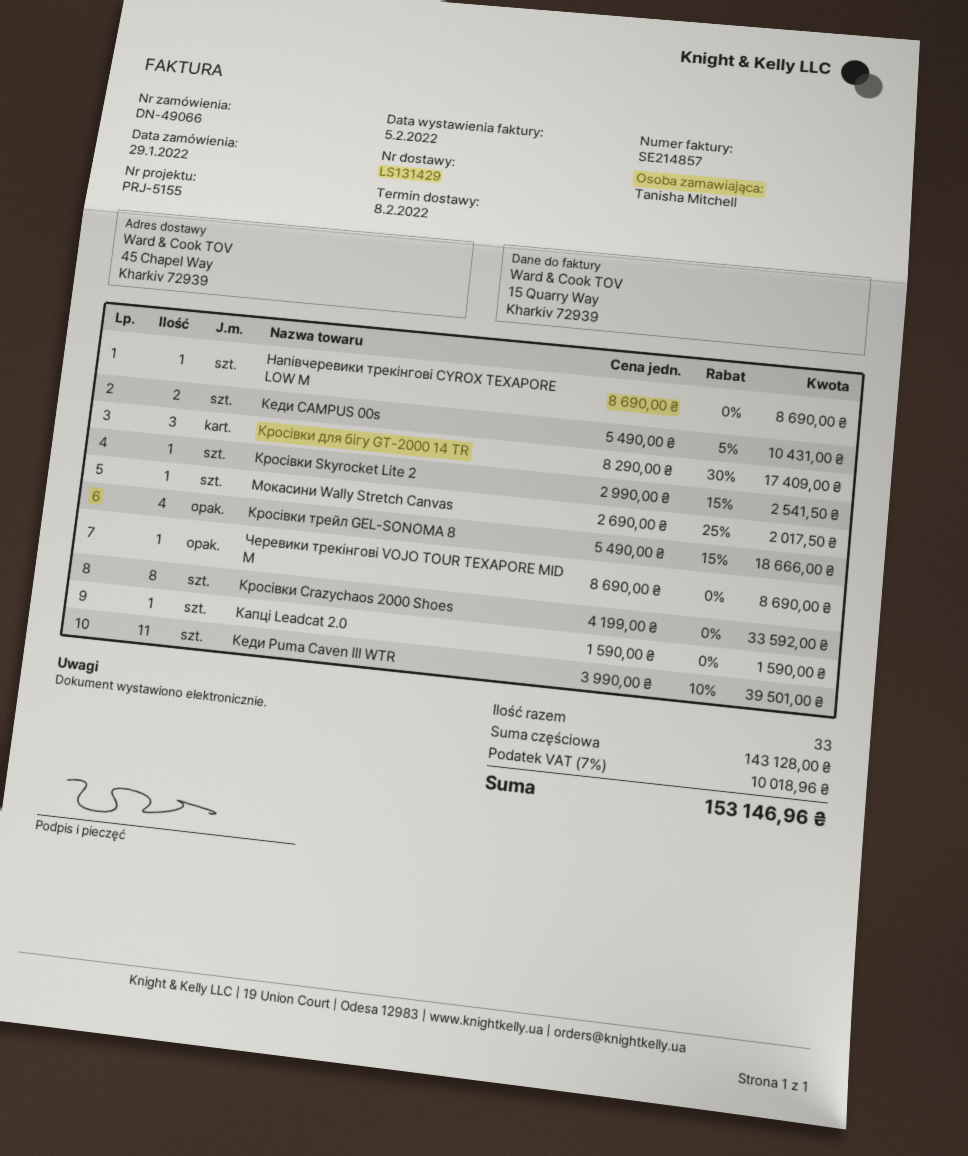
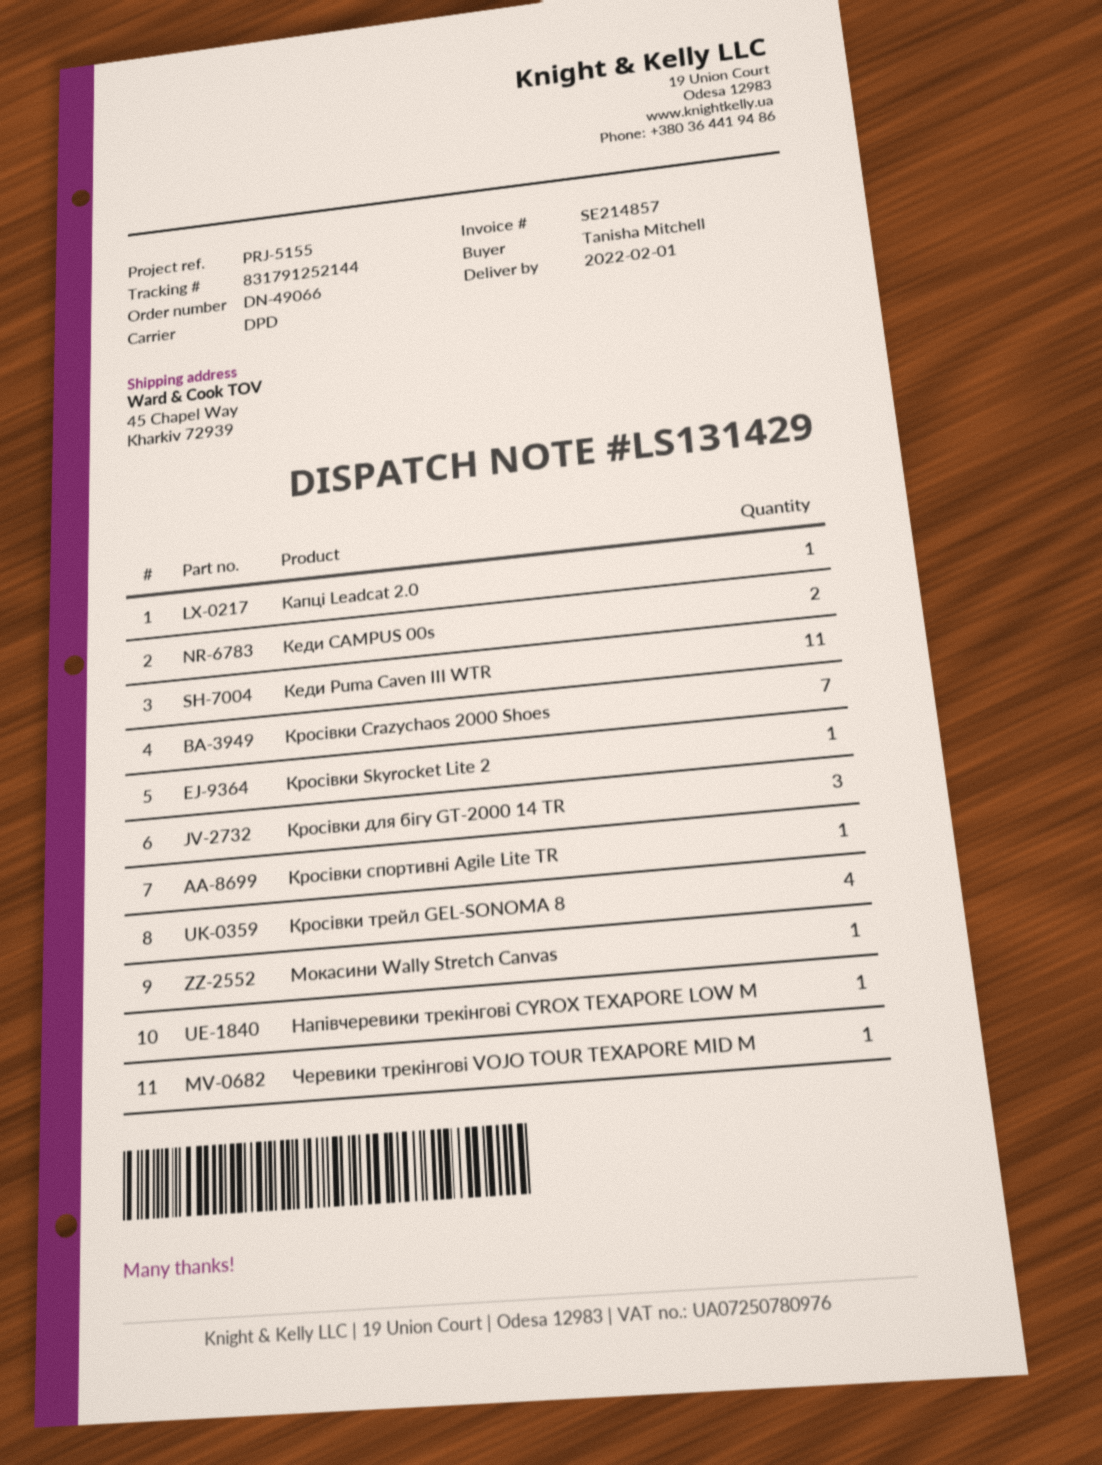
delivery date: 2022-02-08 -> 2022-02-01
Кросівки Crazychaos 2000 Shoes: 8 -> 7
Кросівки спортивні Agile Lite TR: none -> 1

